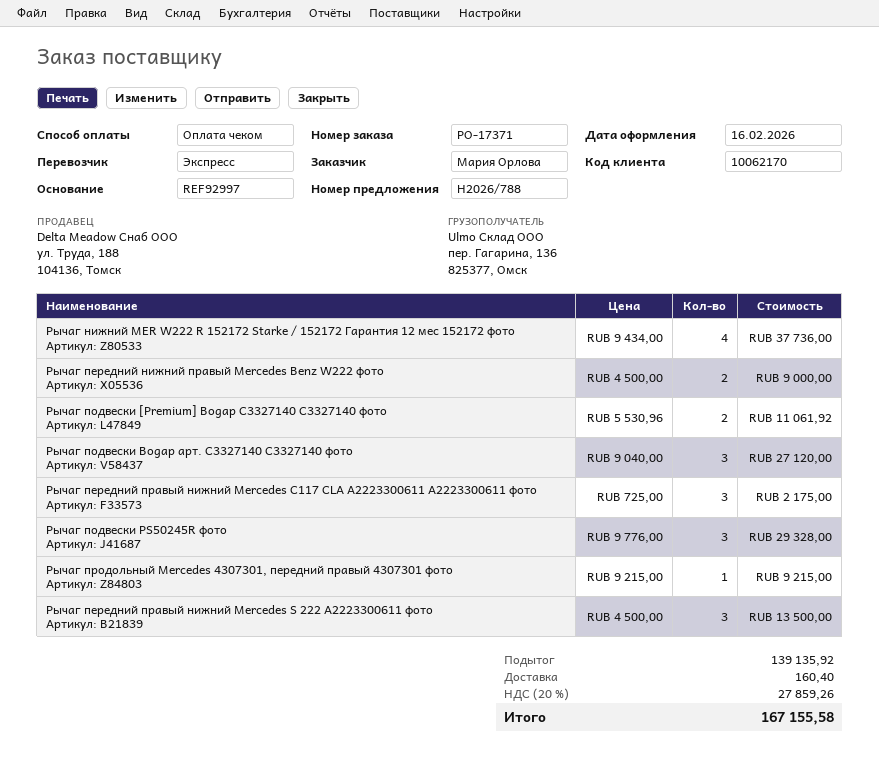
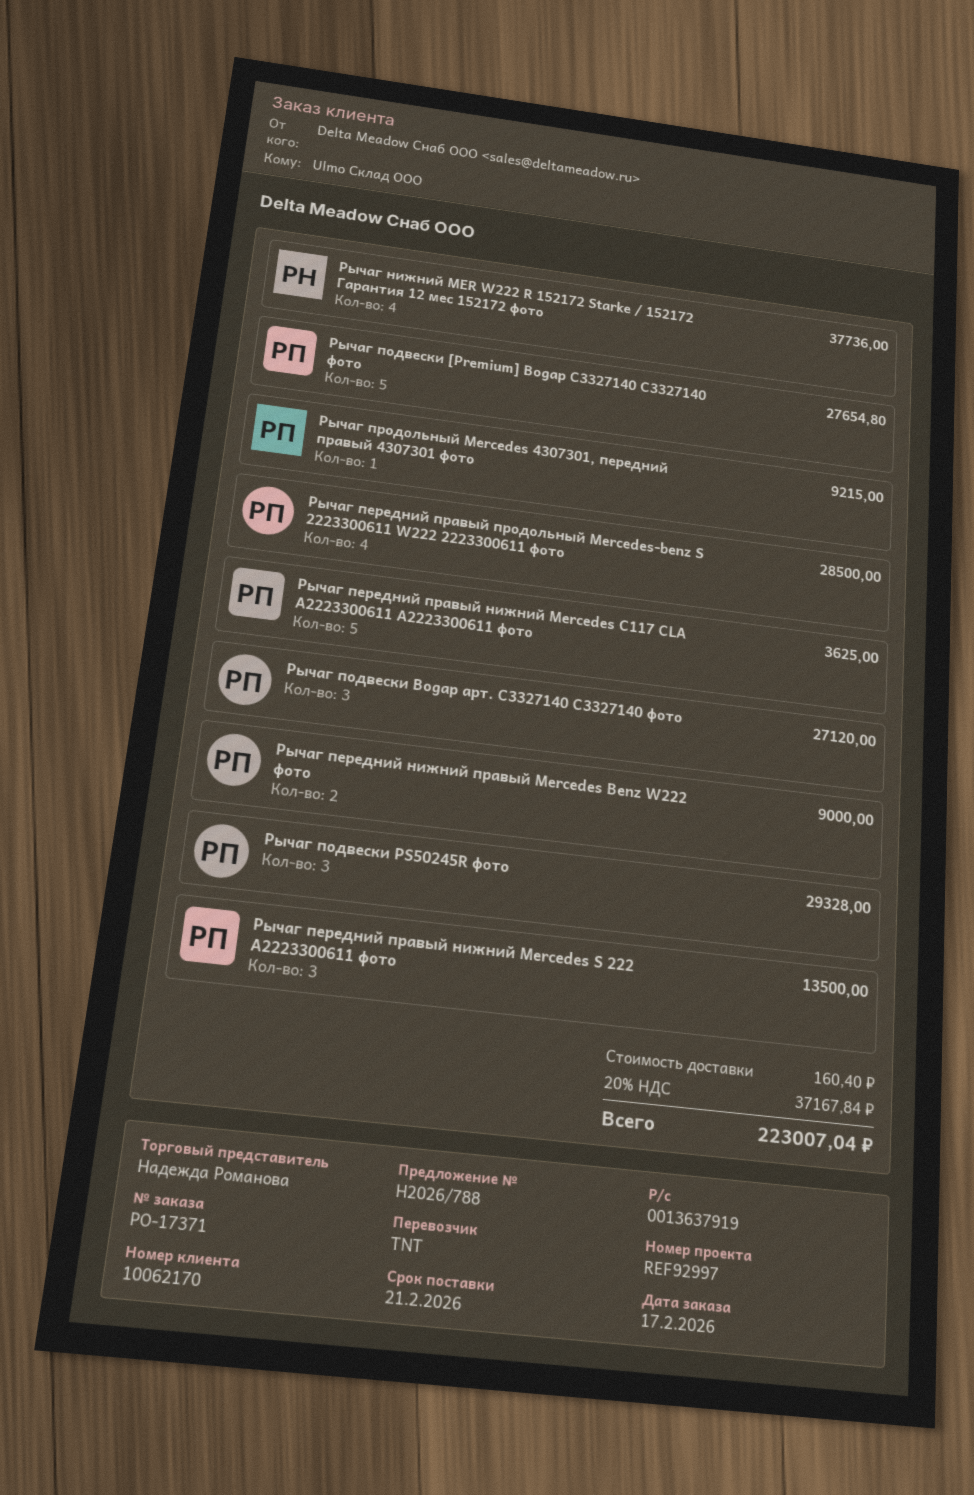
order date: 2026-02-16 -> 2026-02-17
shipping method: express -> TNT
Рычаг подвески [Premium] Bogap C3327140 C3327140 фото: 2 for 11061.92 -> 5 for 27654.80
Рычаг передний правый нижний Mercedes C117 CLA A2223300611 A2223300611 фото: 3 for 2175.00 -> 5 for 3625.00
Рычаг передний правый продольный Mercedes-benz S 2223300611 W222 2223300611 фото: none -> 4 for 28500.00
tax: 20% = 27859.26 -> 20% = 37167.84
total: 167155.58 -> 223007.04

